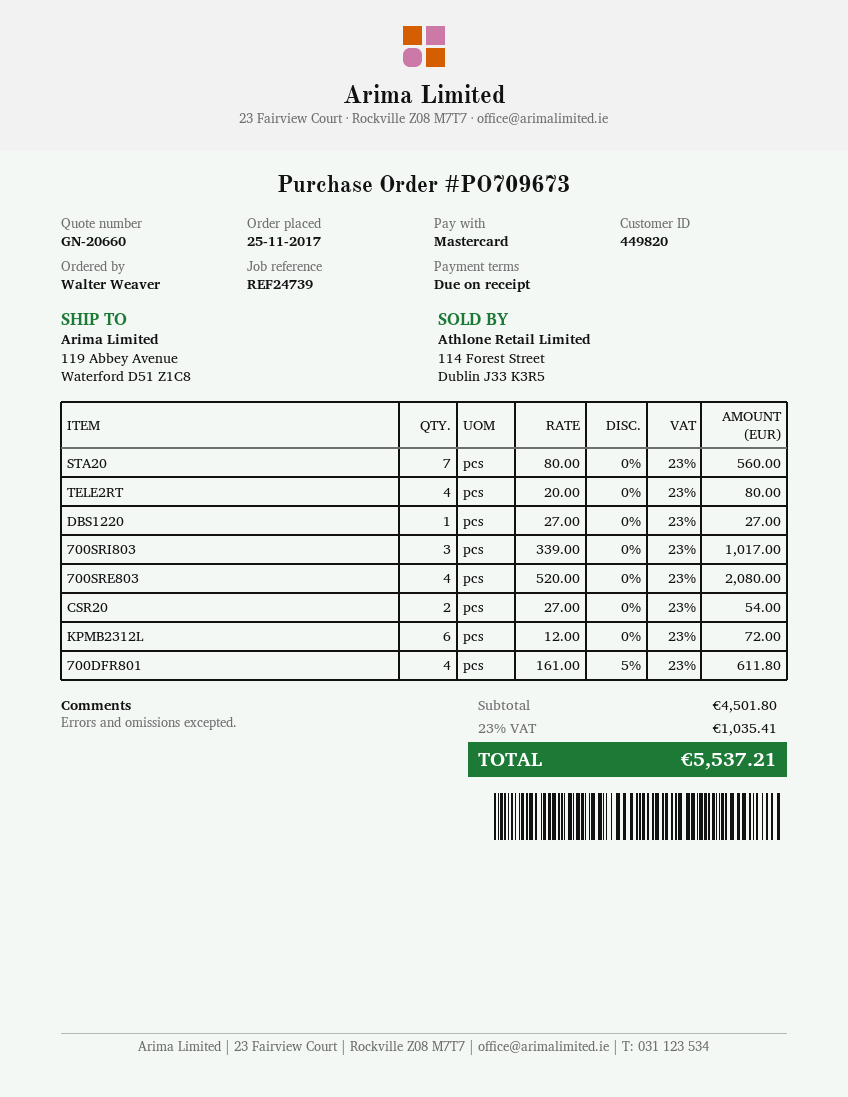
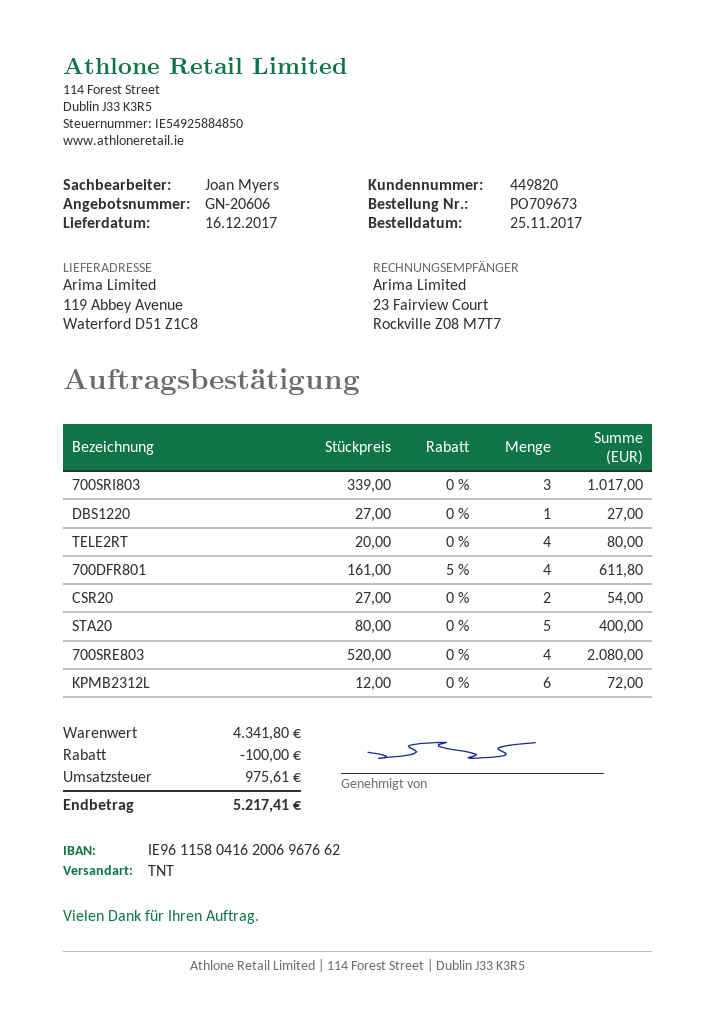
quote number: GN-20660 -> GN-20606
STA20: 7 x 80.00 = 560.00 -> 5 x 80.00 = 400.00
subtotal: 4501.80 -> 4341.80
discount: none -> 100.00
tax: 1035.41 -> 975.61
total: 5537.21 -> 5217.41

